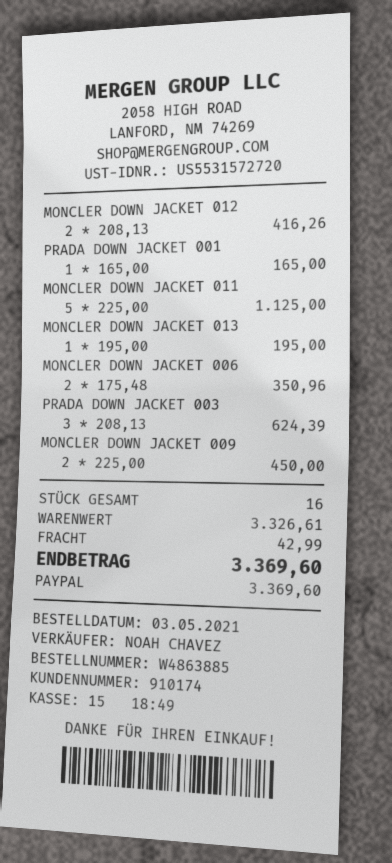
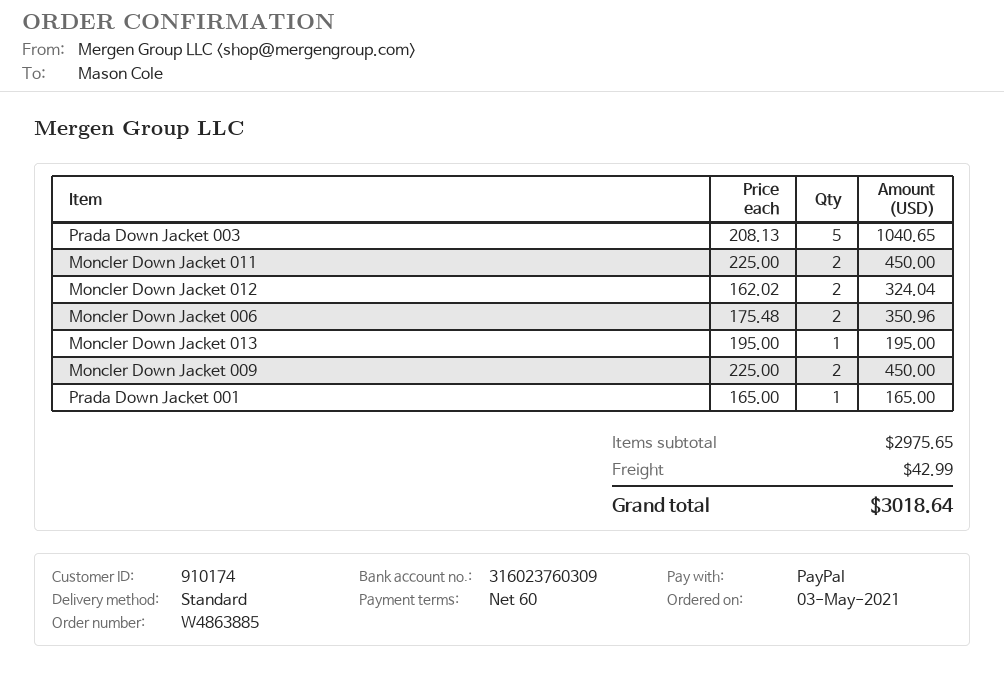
MONCLER DOWN JACKET 012: 2 x 208.13 = 416.26 -> 2 x 162.02 = 324.04
MONCLER DOWN JACKET 011: 5 x 225.00 = 1125.00 -> 2 x 225.00 = 450.00
PRADA DOWN JACKET 003: 3 x 208.13 = 624.39 -> 5 x 208.13 = 1040.65
subtotal: 3326.61 -> 2975.65
total: 3369.60 -> 3018.64

